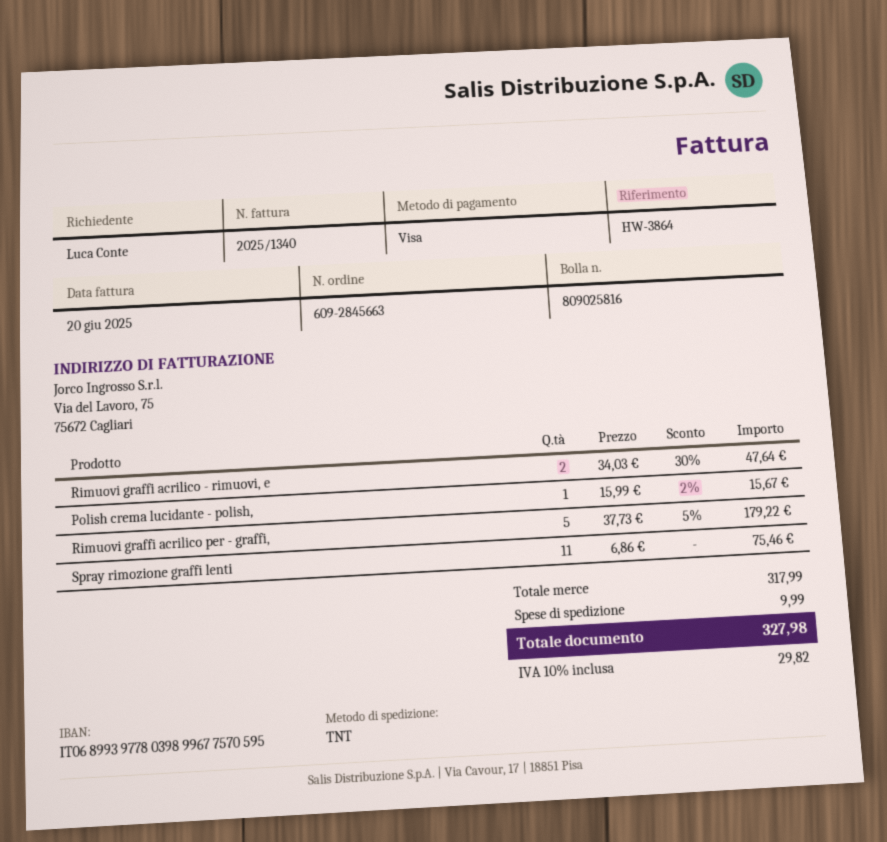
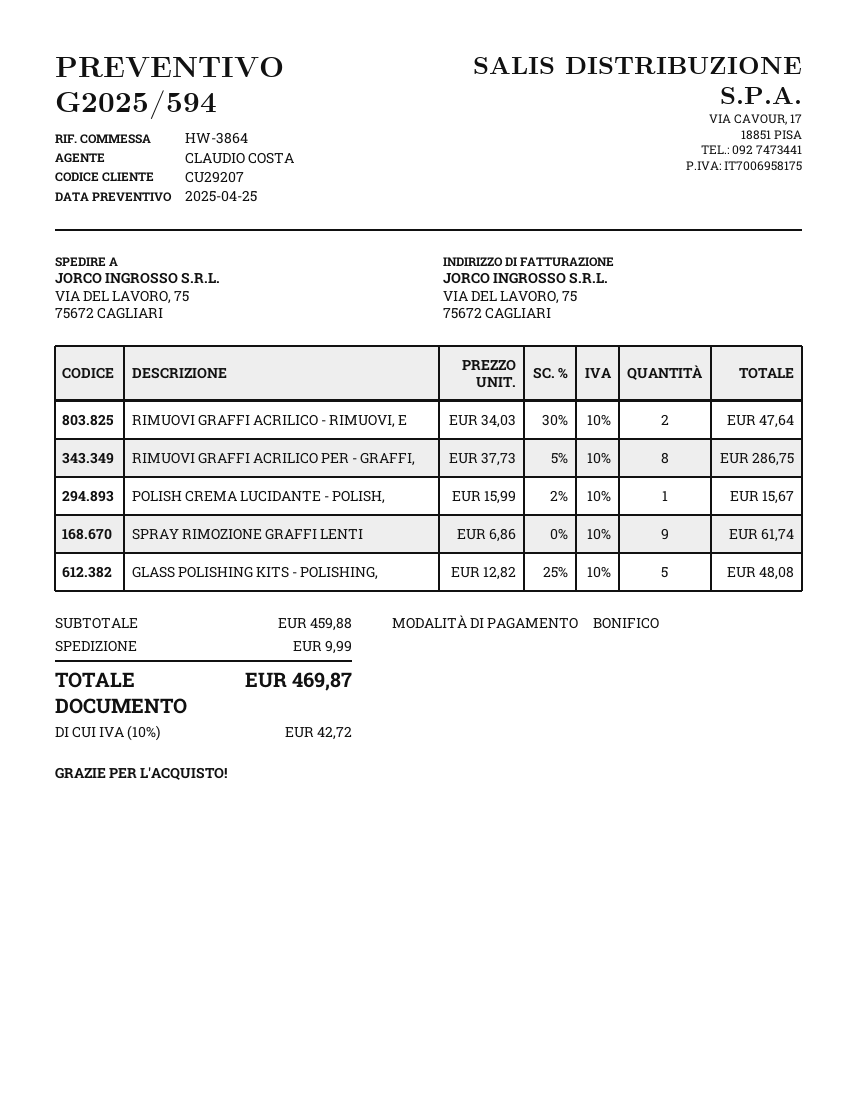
payment method: Visa -> bank transfer
Rimuovi graffi acrilico per - graffi,: 5 x 37.73 - 5% = 179.22 -> 8 x 37.73 - 5% = 286.75
Spray rimozione graffi lenti: 11 x 6.86 = 75.46 -> 9 x 6.86 = 61.74
GLASS POLISHING KITS - POLISHING,: none -> 5 x 12.82 - 25% = 48.08
subtotal: 317.99 -> 459.88
tax: 10% = 29.82 -> 10% = 42.72
total: 327.98 -> 469.87

